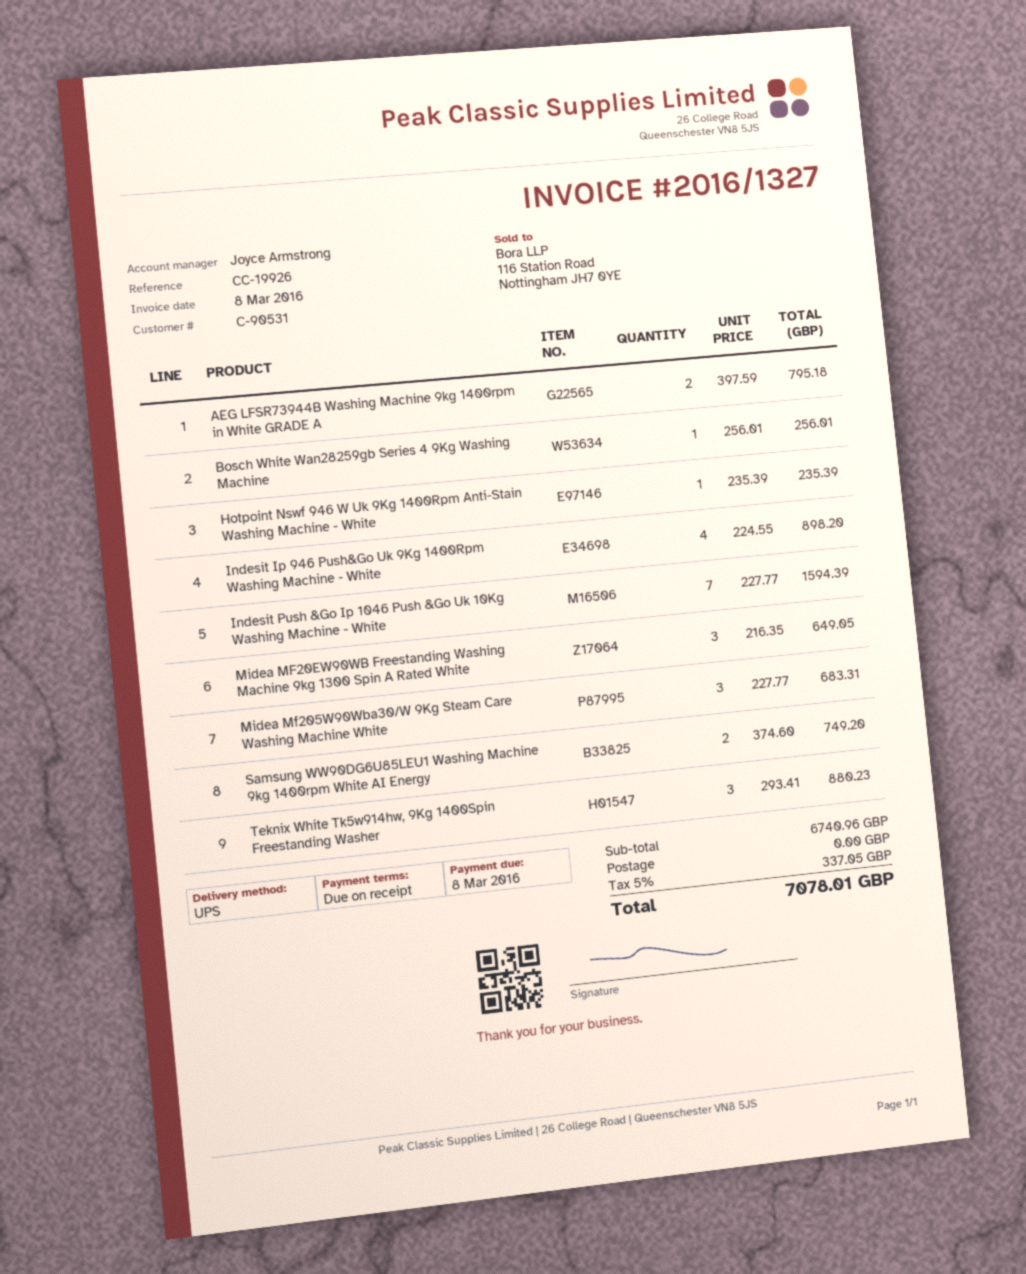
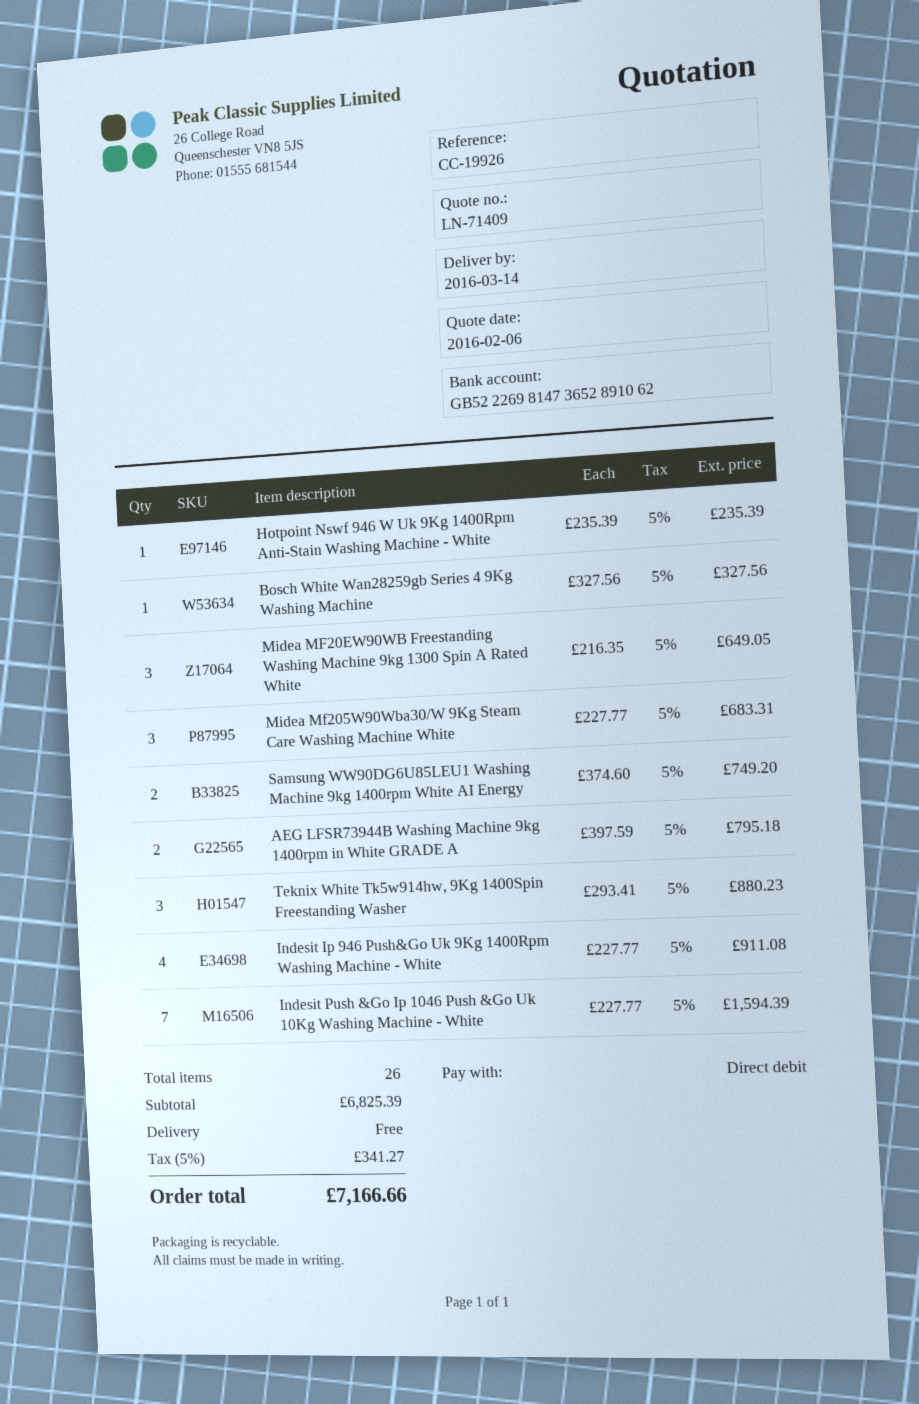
Bosch White Wan28259gb Series 4 9Kg Washing Machine: 1 x 256.01 = 256.01 -> 1 x 327.56 = 327.56
Indesit Ip 946 Push&Go Uk 9Kg 1400Rpm Washing Machine - White: 4 x 224.55 = 898.20 -> 4 x 227.77 = 911.08
subtotal: 6740.96 -> 6825.39
tax: 5% = 337.05 -> 5% = 341.27
total: 7078.01 -> 7166.66

